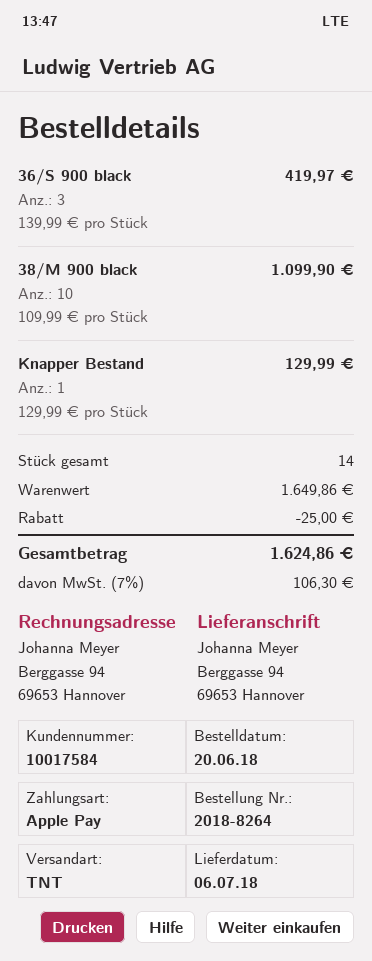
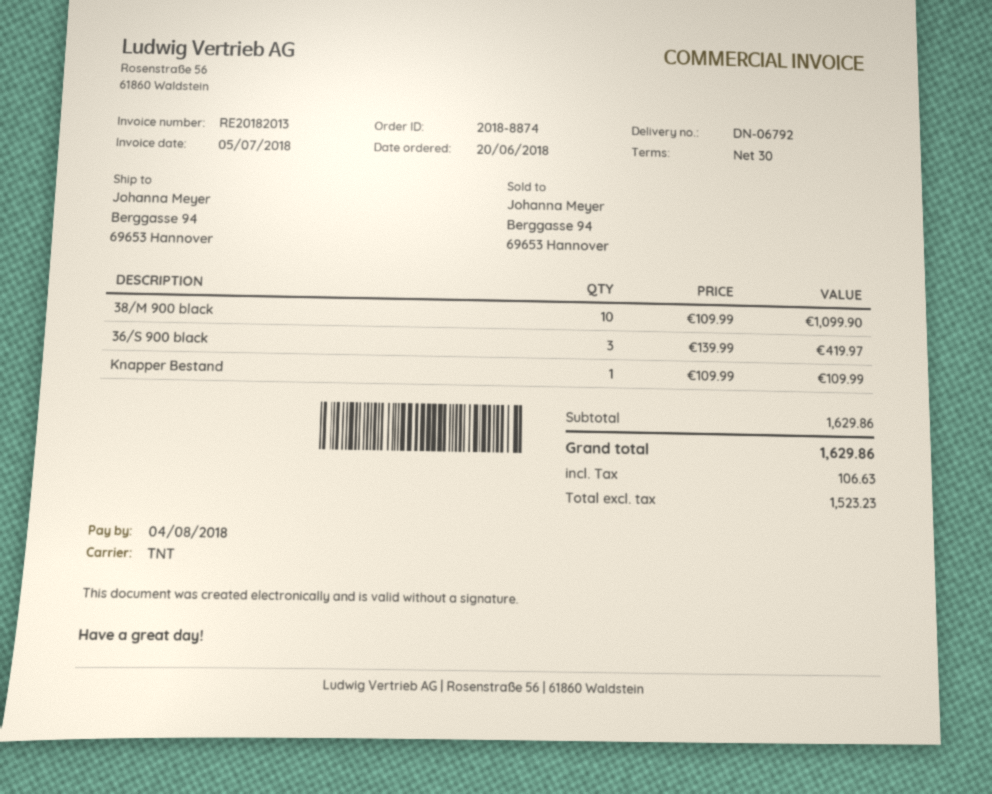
order number: 2018-8264 -> 2018-8874
Knapper Bestand: 1 x 129.99 = 129.99 -> 1 x 109.99 = 109.99
subtotal: 1649.86 -> 1629.86
discount: 25.00 -> none
tax: 106.30 -> 106.63
total: 1624.86 -> 1629.86

